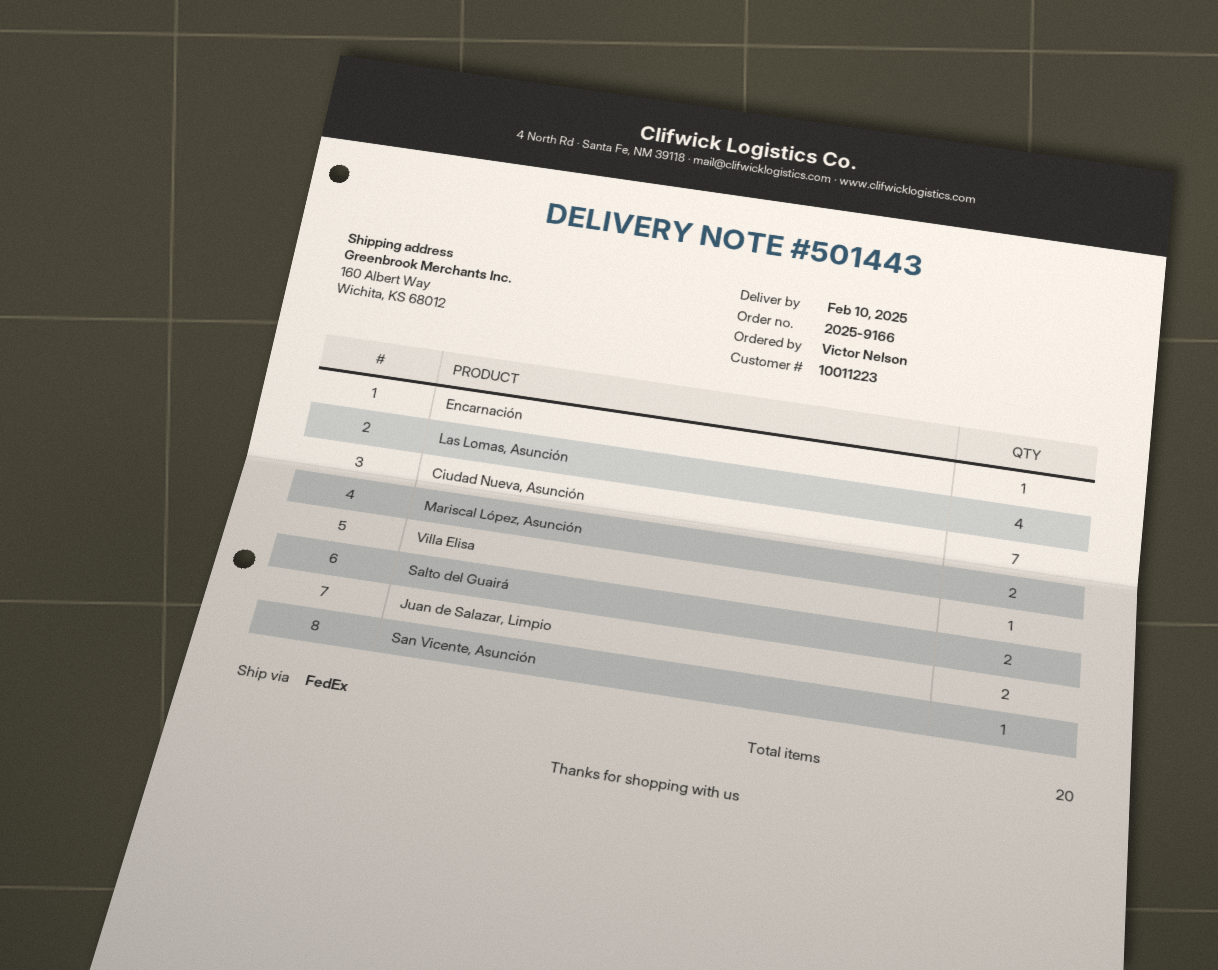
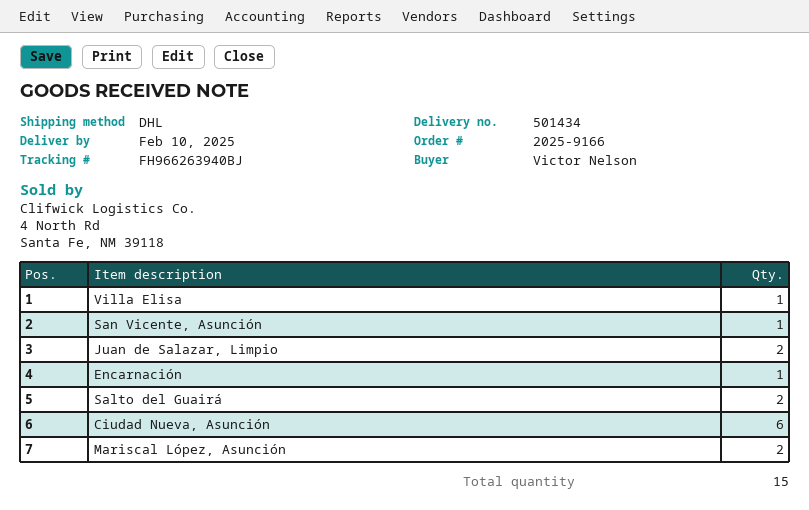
delivery note number: 501443 -> 501434
shipping method: FedEx -> DHL
Las Lomas, Asunción: 4 -> none
Ciudad Nueva, Asunción: 7 -> 6
total quantity: 20 -> 15

